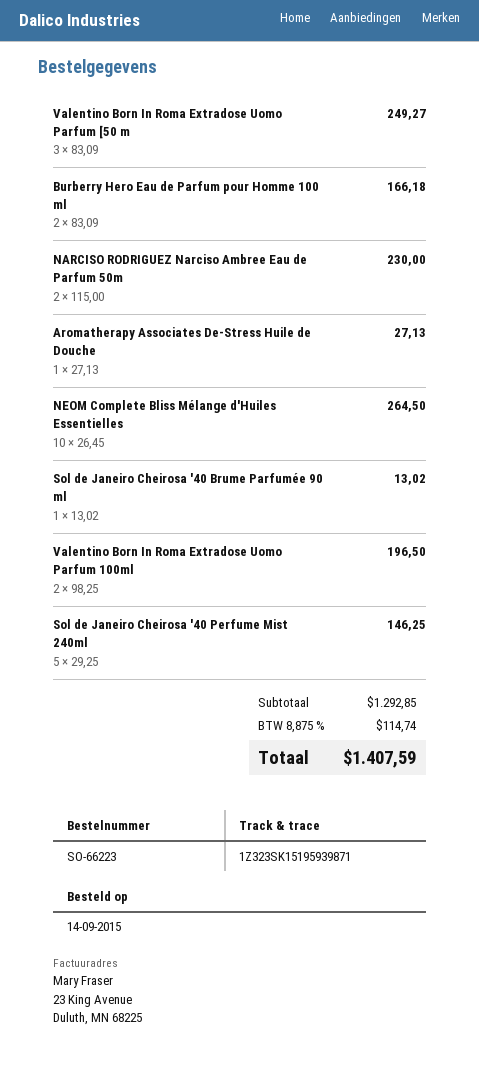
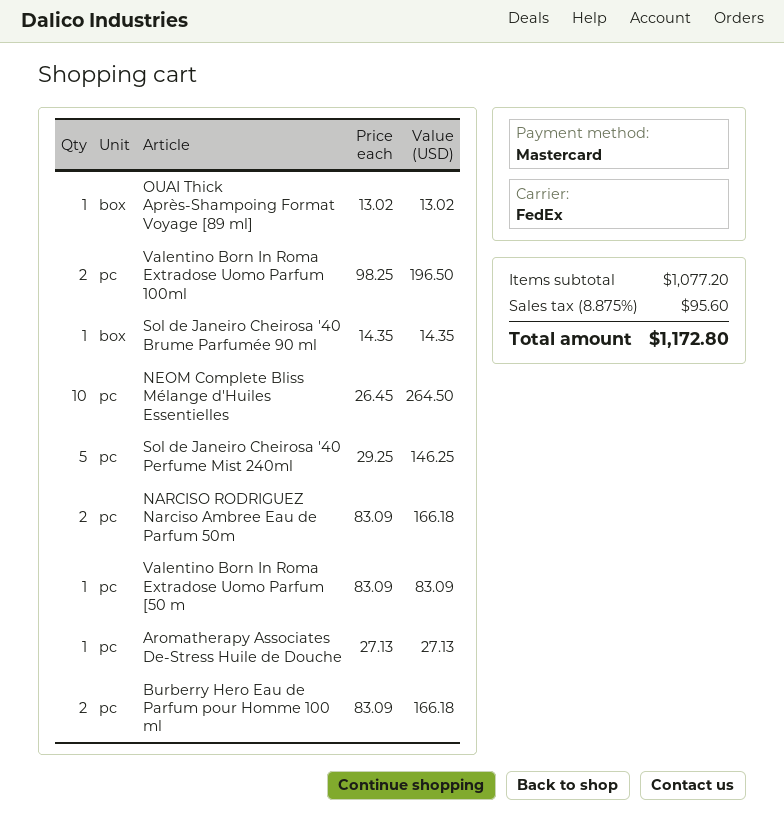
Valentino Born In Roma Extradose Uomo Parfum [50 m: 3 x 83.09 = 249.27 -> 1 x 83.09 = 83.09
NARCISO RODRIGUEZ Narciso Ambree Eau de Parfum 50m: 2 x 115.00 = 230.00 -> 2 x 83.09 = 166.18
Sol de Janeiro Cheirosa '40 Brume Parfumée 90 ml: 1 x 13.02 = 13.02 -> 1 x 14.35 = 14.35
OUAI Thick Après-Shampoing Format Voyage [89 ml]: none -> 1 x 13.02 = 13.02
subtotal: 1292.85 -> 1077.20
tax: 8.875% = 114.74 -> 8.875% = 95.60
total: 1407.59 -> 1172.80

